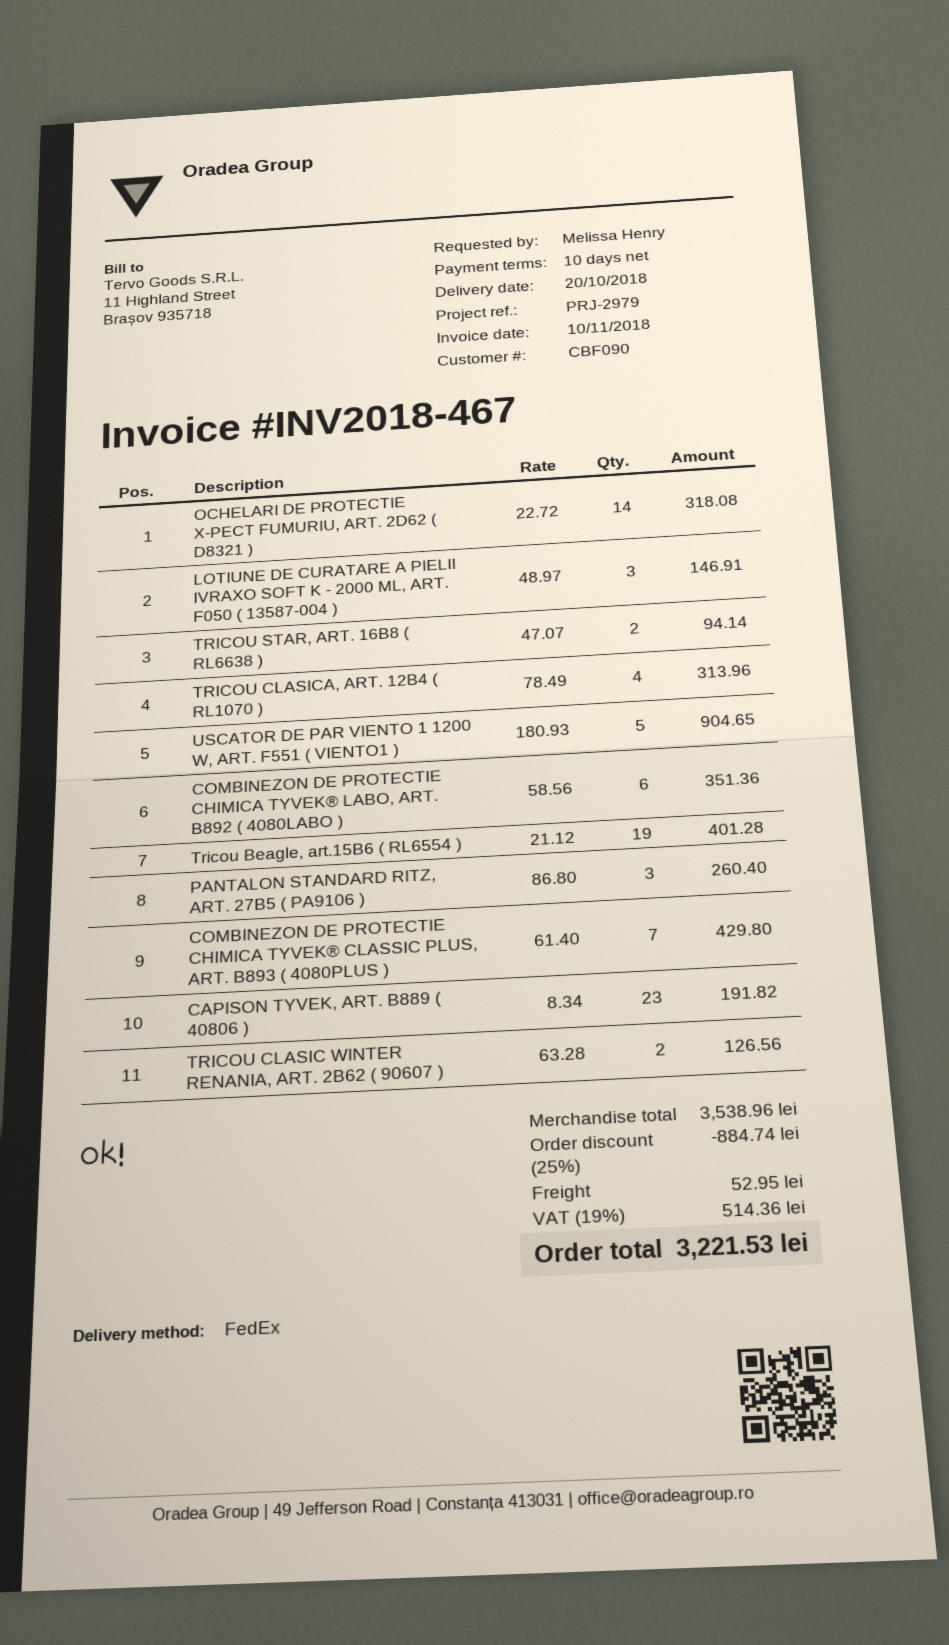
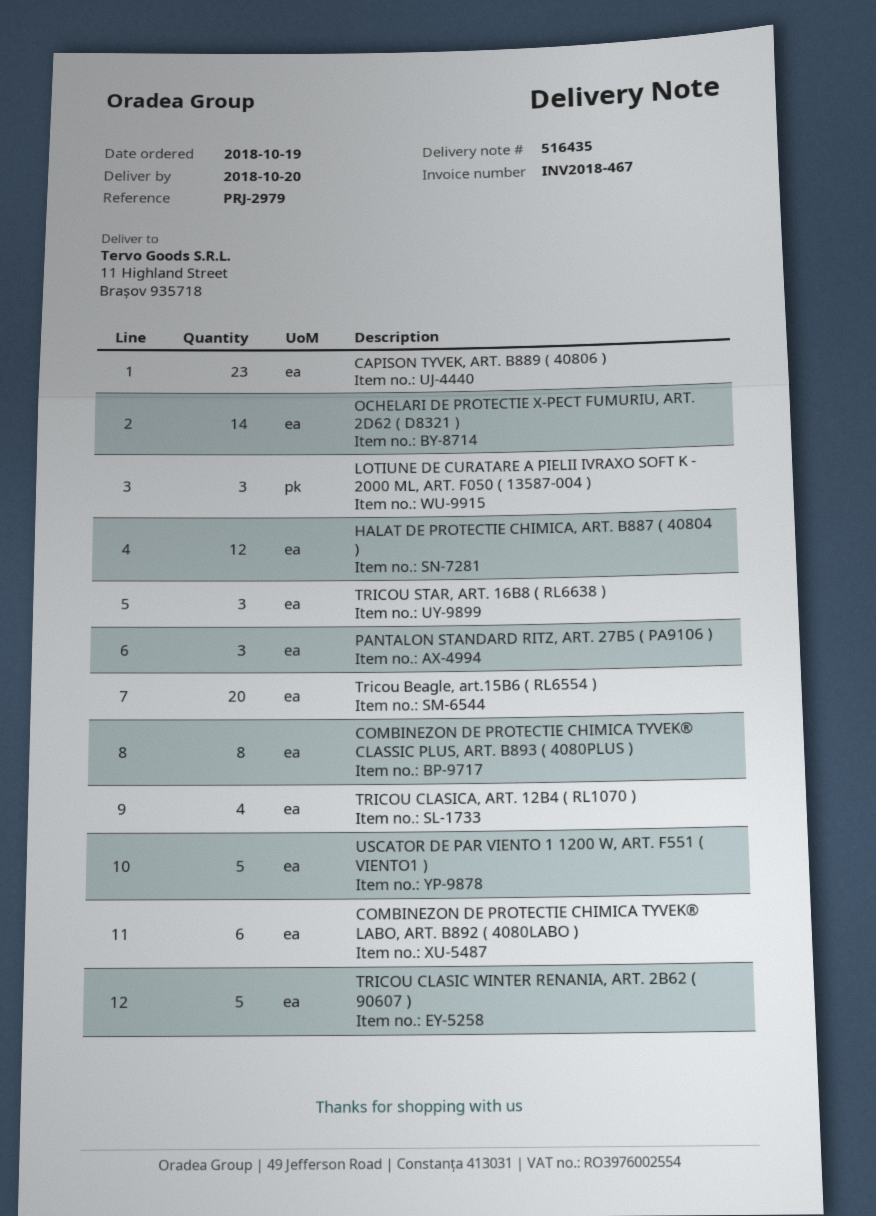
TRICOU STAR, ART. 16B8 ( RL6638 ): 2 -> 3
Tricou Beagle, art.15B6 ( RL6554 ): 19 -> 20
COMBINEZON DE PROTECTIE CHIMICA TYVEK® CLASSIC PLUS, ART. B893 ( 4080PLUS ): 7 -> 8
TRICOU CLASIC WINTER RENANIA, ART. 2B62 ( 90607 ): 2 -> 5
HALAT DE PROTECTIE CHIMICA, ART. B887 ( 40804 ): none -> 12

